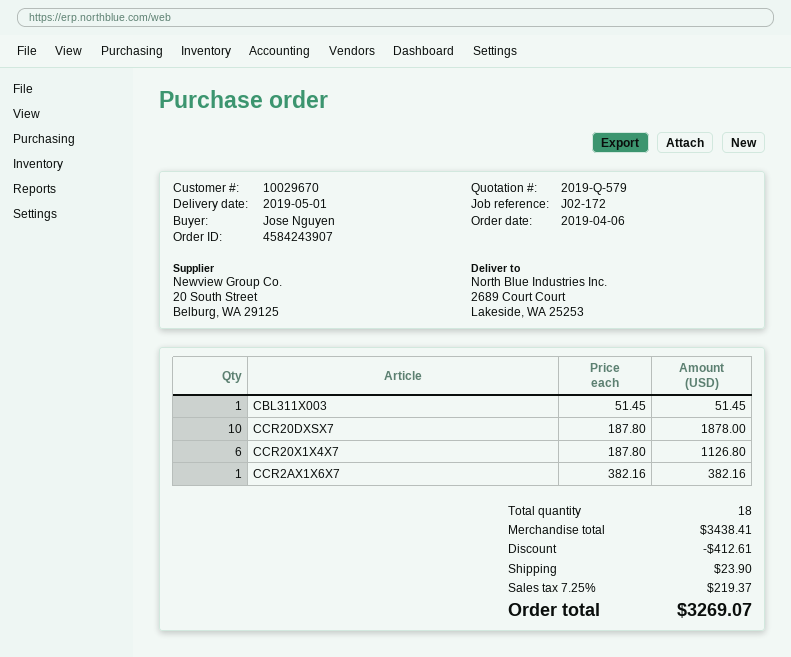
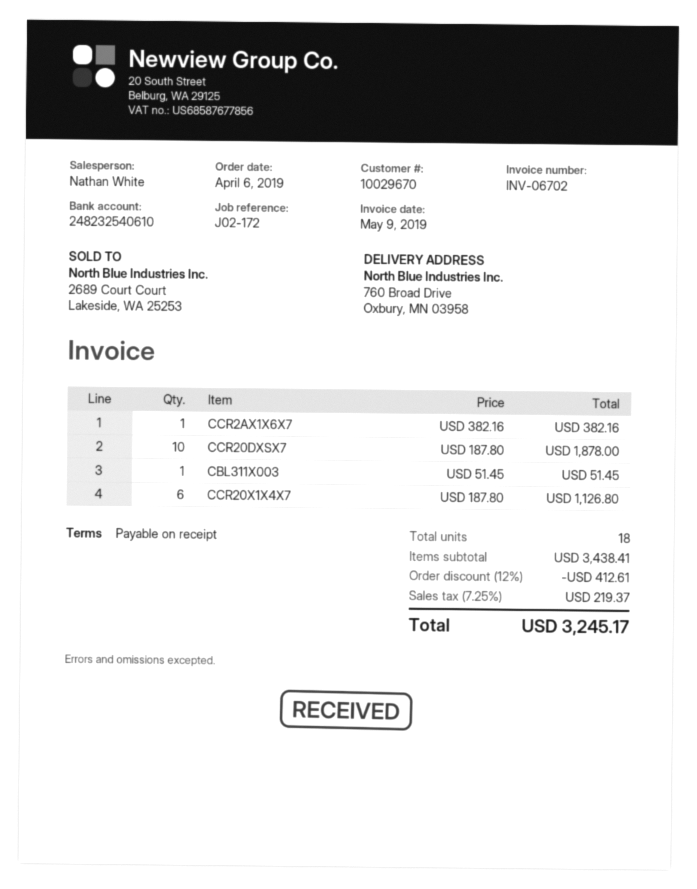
ship to: 2689 Court Court, Lakeside, WA 25253 -> 760 Broad Drive, Oxbury, MN 03958
shipping: 23.90 -> none
total: 3269.07 -> 3245.17

